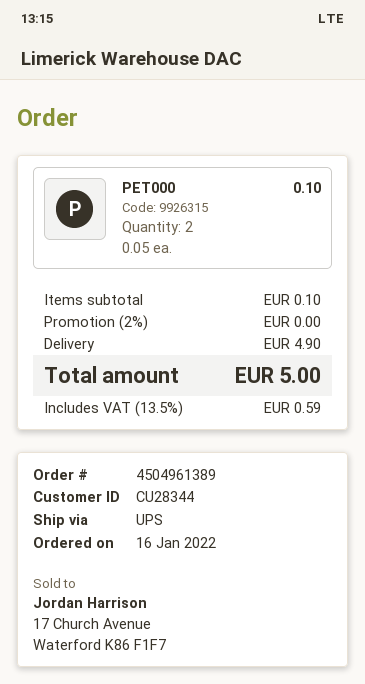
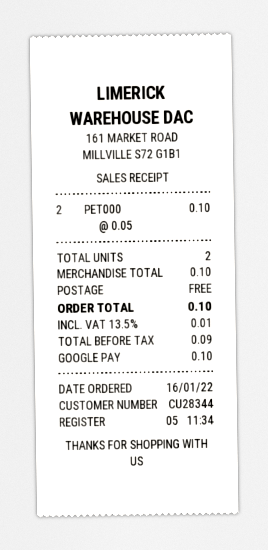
discount: 2% = 0.00 -> none
shipping: 4.90 -> 0.00
tax: 13.5% = 0.59 -> 13.5% = 0.01
total: 5.00 -> 0.10

